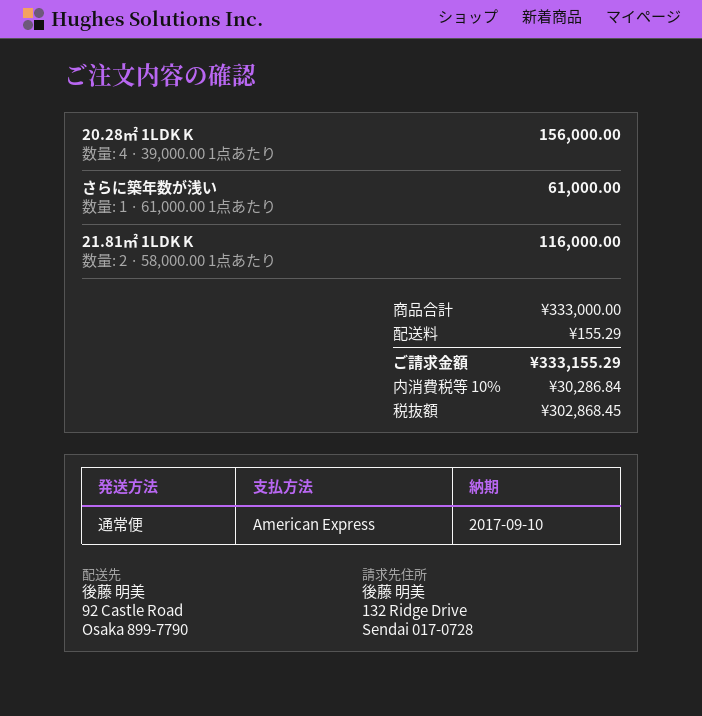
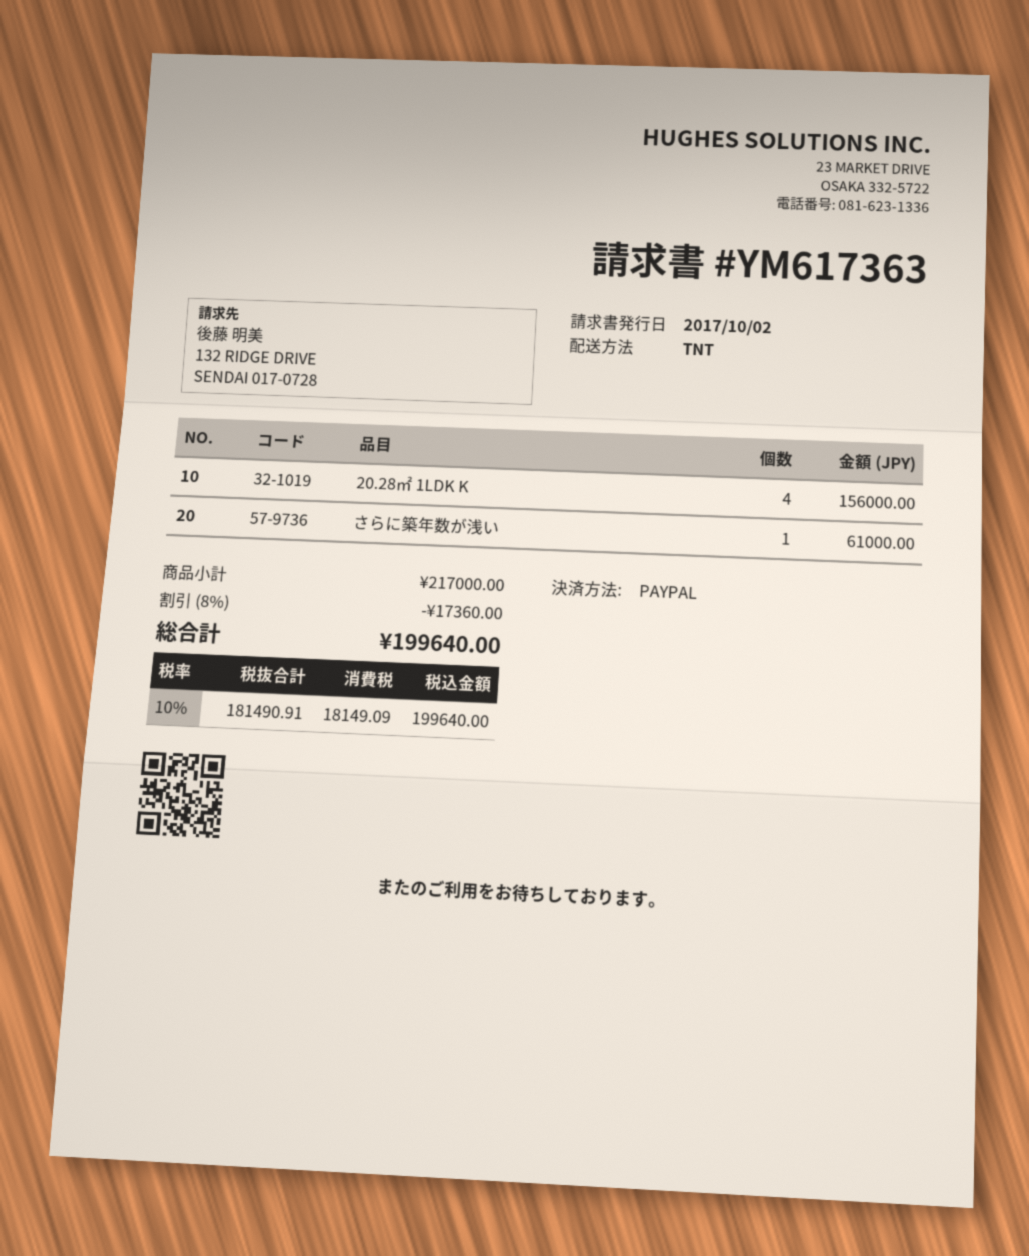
payment method: American Express -> PayPal
shipping method: standard -> TNT
21.81㎡ 1LDK K: 2 for 116000.00 -> none
subtotal: 333000.00 -> 217000.00
discount: none -> 8% = 17360.00
shipping: 155.29 -> none
net: 302868.45 -> 181490.91
tax: 10% = 30286.84 -> 10% = 18149.09
total: 333155.29 -> 199640.00

